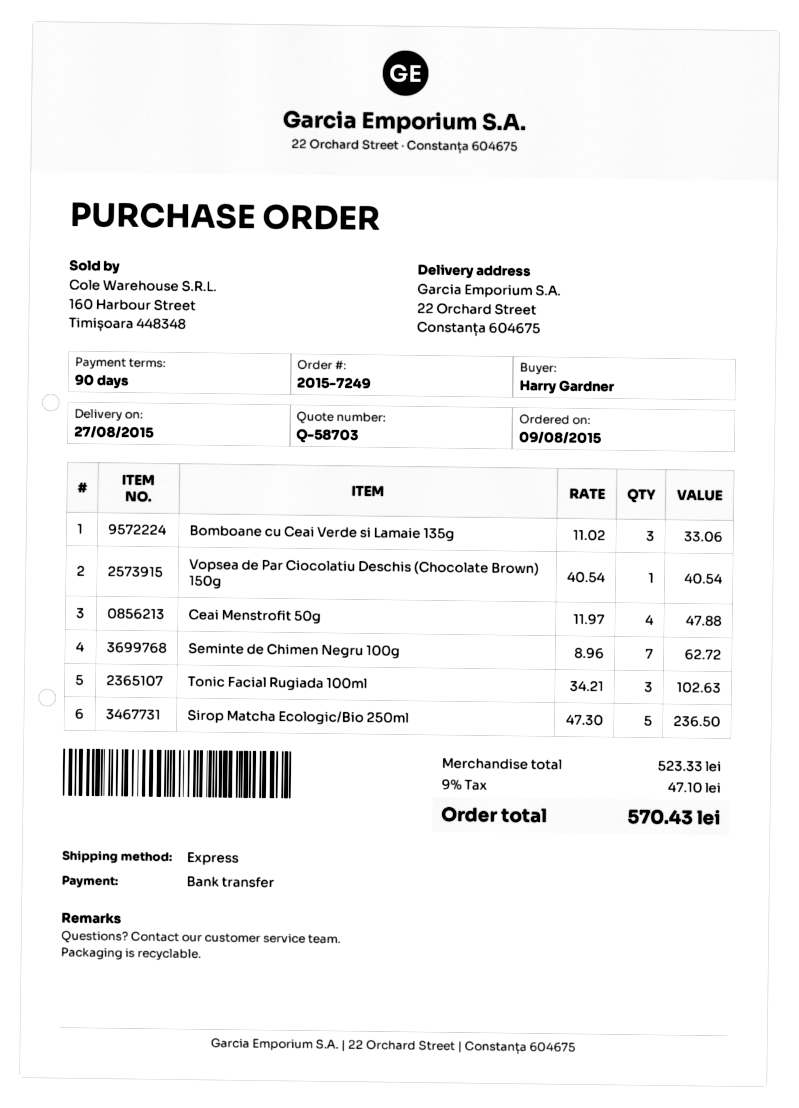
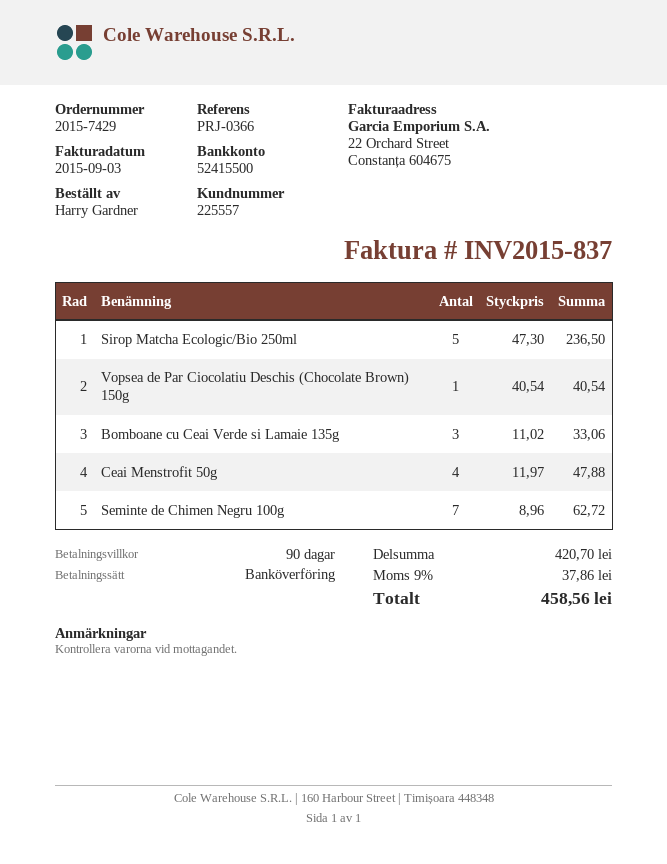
order number: 2015-7249 -> 2015-7429
Tonic Facial Rugiada 100ml: 3 x 34.21 = 102.63 -> none
subtotal: 523.33 -> 420.70
tax: 9% = 47.10 -> 9% = 37.86
total: 570.43 -> 458.56

